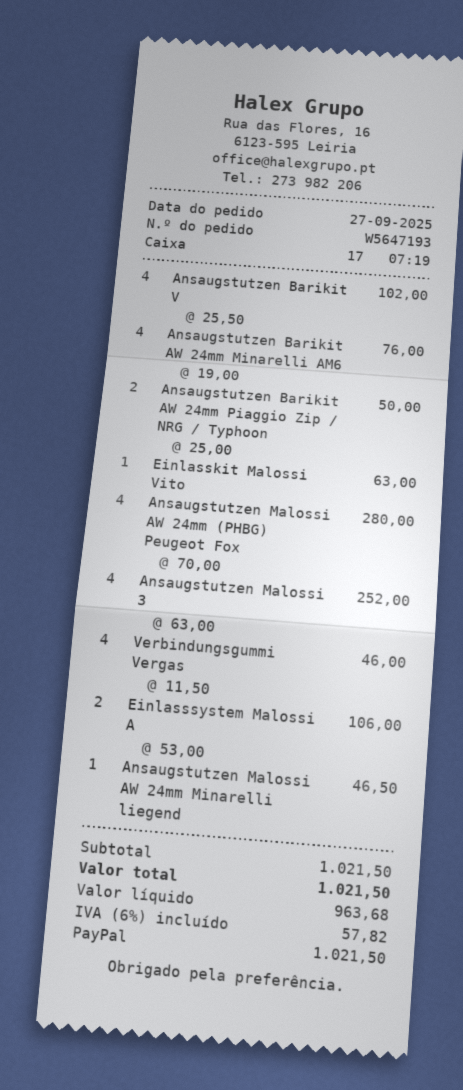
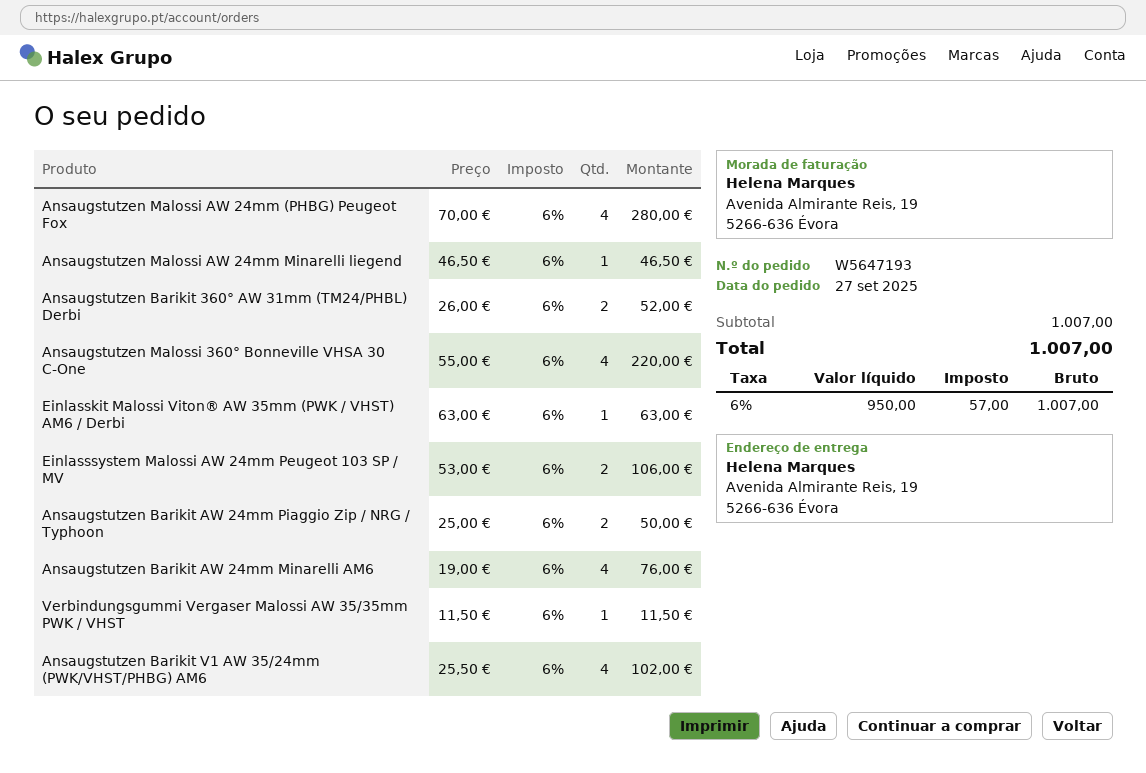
Ansaugstutzen Malossi 3: 4 x 63.00 = 252.00 -> 4 x 55.00 = 220.00
Verbindungsgummi Vergas: 4 x 11.50 = 46.00 -> 1 x 11.50 = 11.50
Ansaugstutzen Barikit 360° AW 31mm (TM24/PHBL) Derbi: none -> 2 x 26.00 = 52.00
subtotal: 1021.50 -> 1007.00
net: 963.68 -> 950.00
tax: 6% = 57.82 -> 6% = 57.00
total: 1021.50 -> 1007.00

